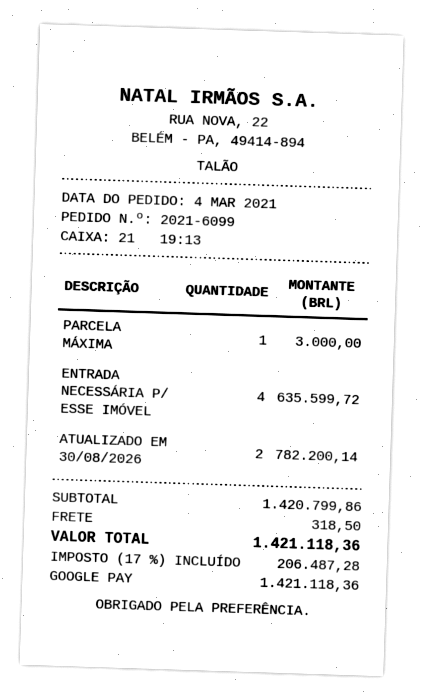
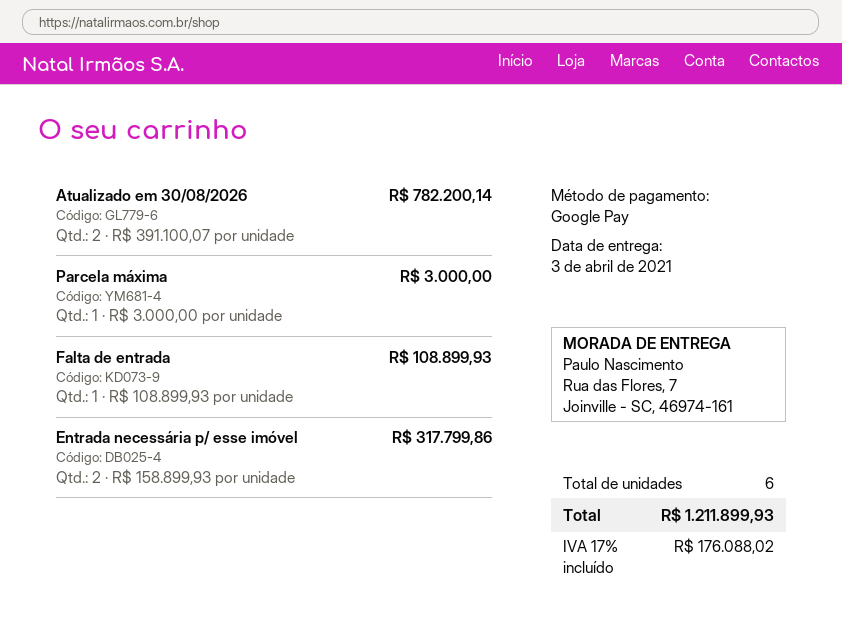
ENTRADA NECESSÁRIA P/ ESSE IMÓVEL: 4 for 635599.72 -> 2 for 317799.86
Falta de entrada: none -> 1 for 108899.93
shipping: 318.50 -> none
tax: 17% = 206487.28 -> 17% = 176088.02
total: 1421118.36 -> 1211899.93

